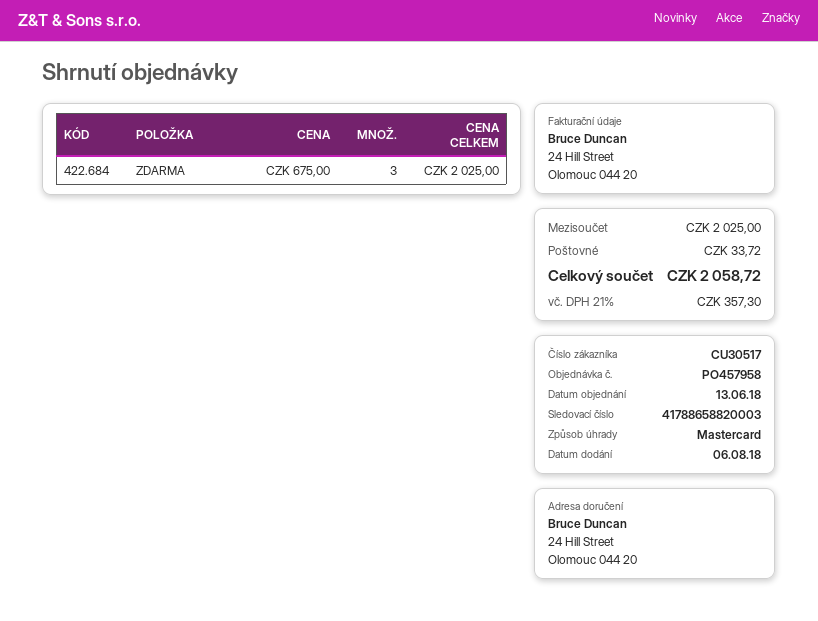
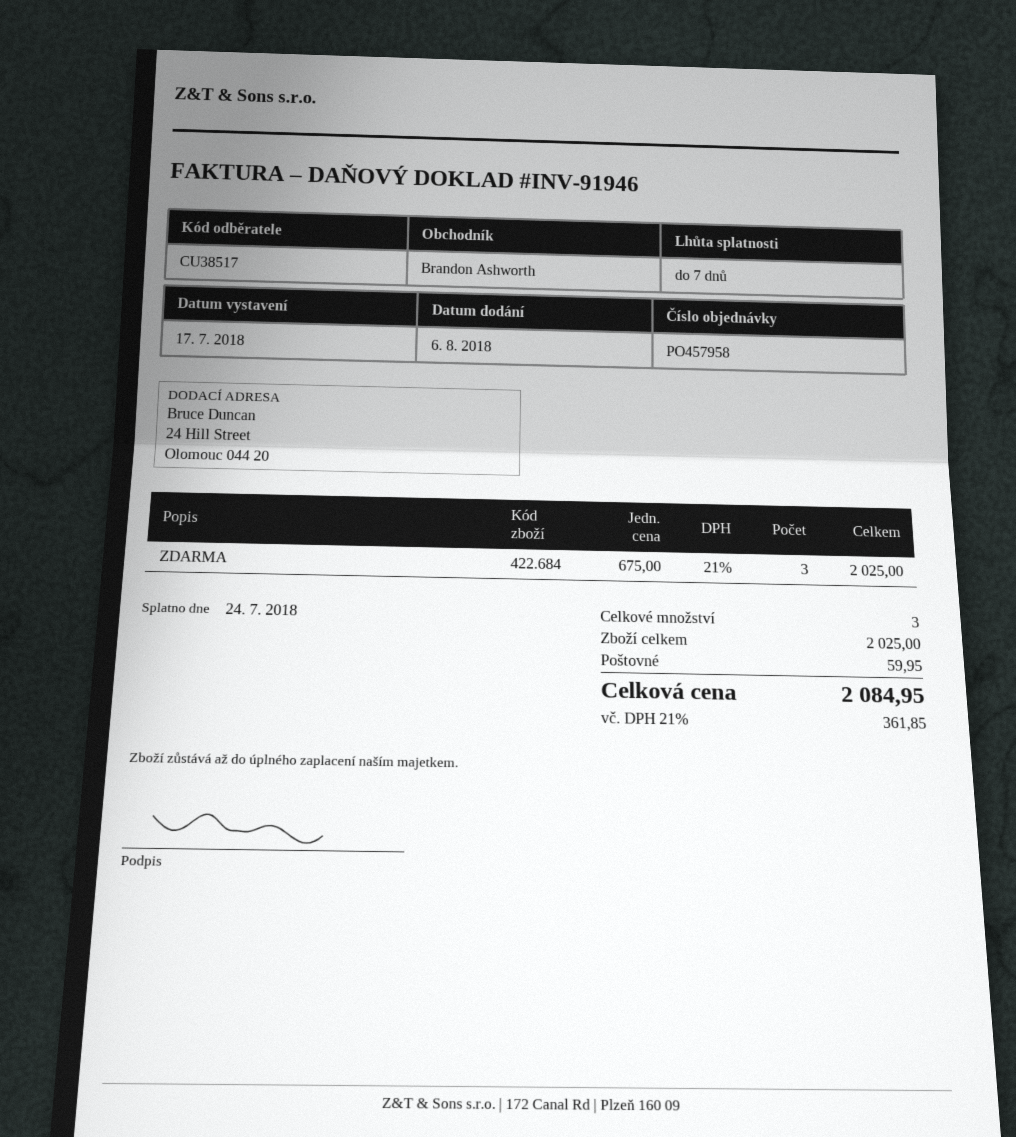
customer number: CU30517 -> CU38517
shipping: 33.72 -> 59.95
tax: 21% = 357.30 -> 21% = 361.85
total: 2058.72 -> 2084.95

